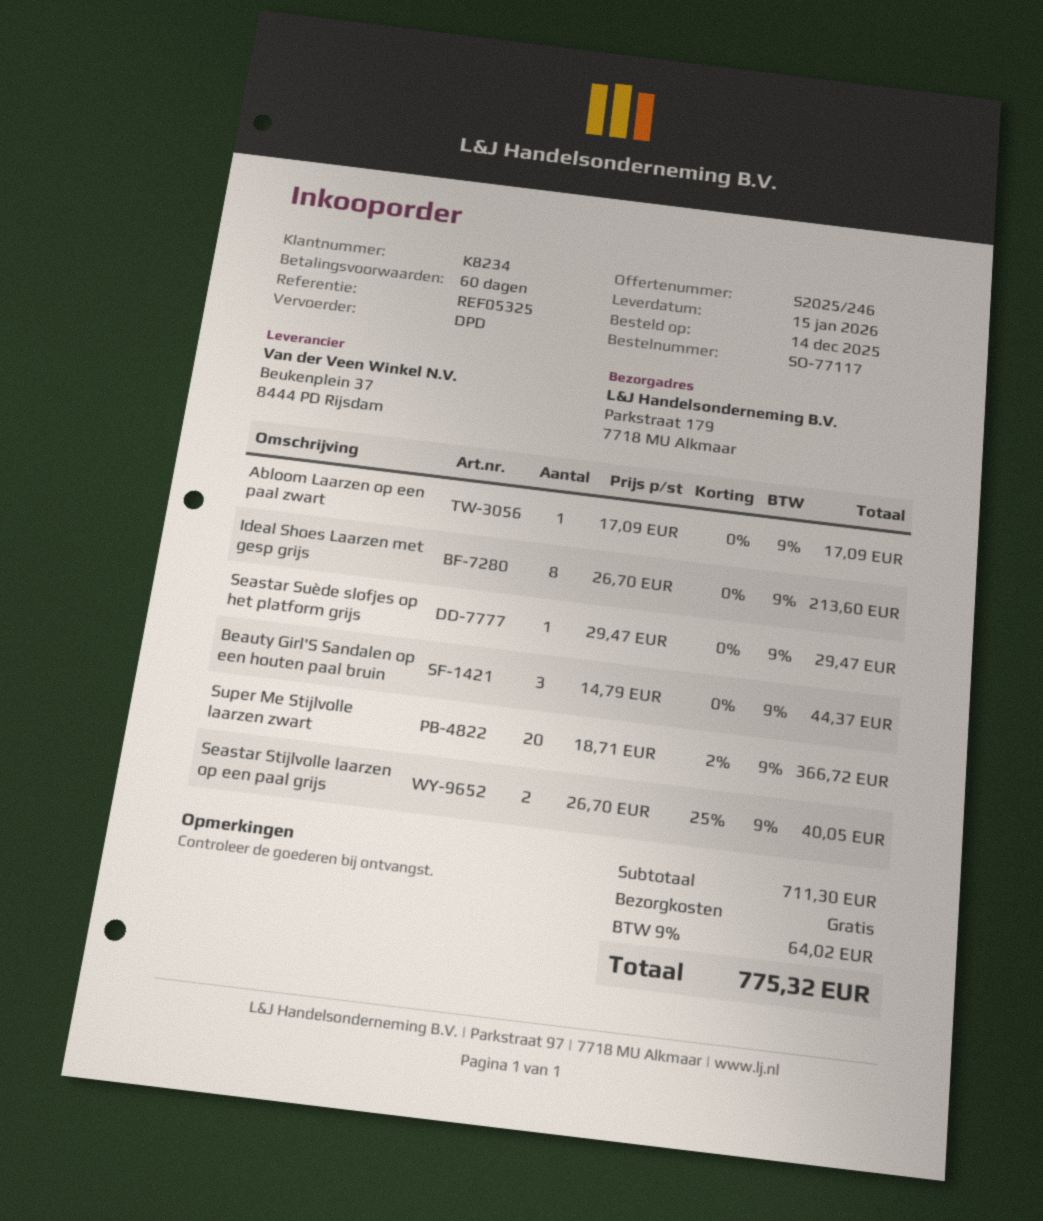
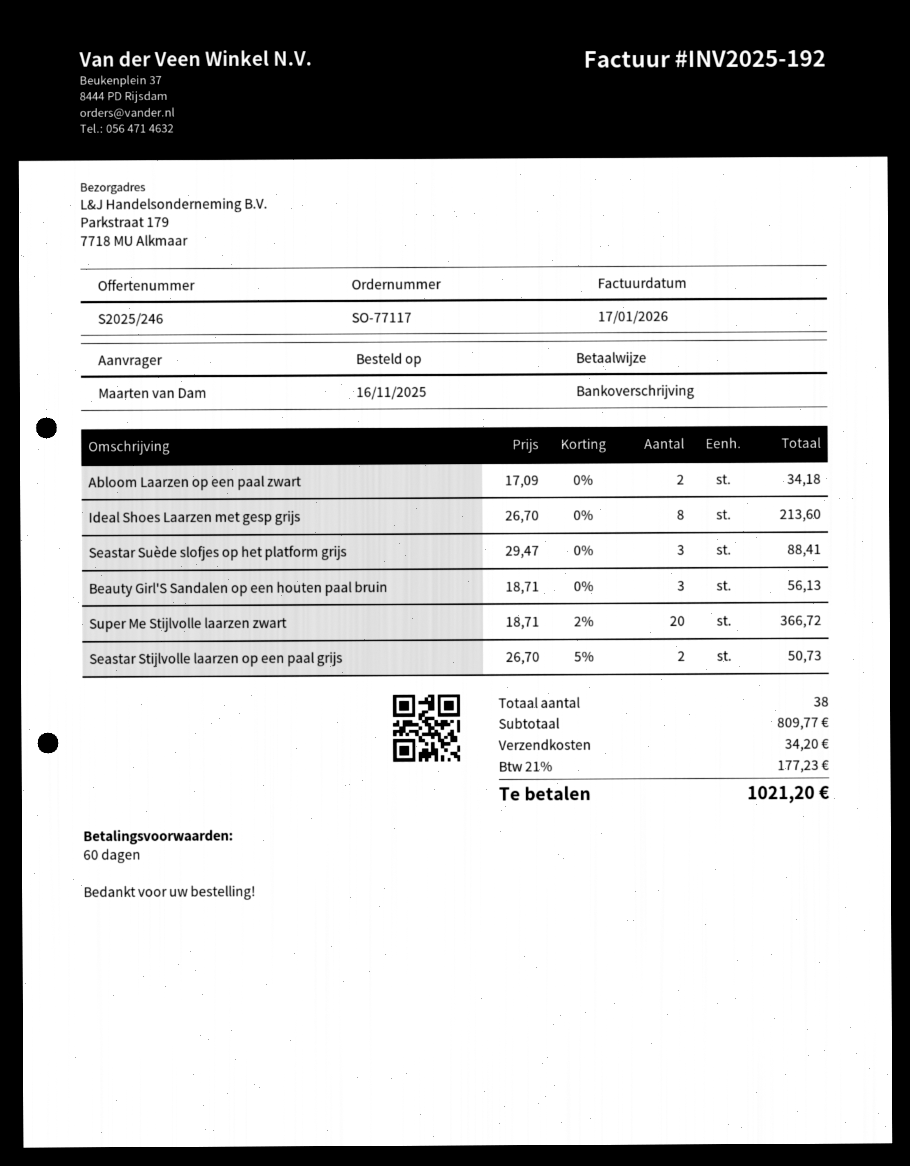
order date: 2025-12-14 -> 2025-11-16
Abloom Laarzen op een paal zwart: 1 x 17.09 = 17.09 -> 2 x 17.09 = 34.18
Seastar Suède slofjes op het platform grijs: 1 x 29.47 = 29.47 -> 3 x 29.47 = 88.41
Beauty Girl'S Sandalen op een houten paal bruin: 3 x 14.79 = 44.37 -> 3 x 18.71 = 56.13
Seastar Stijlvolle laarzen op een paal grijs: 2 x 26.70 - 25% = 40.05 -> 2 x 26.70 - 5% = 50.73
subtotal: 711.30 -> 809.77
shipping: 0.00 -> 34.20
tax: 9% = 64.02 -> 21% = 177.23
total: 775.32 -> 1021.20

